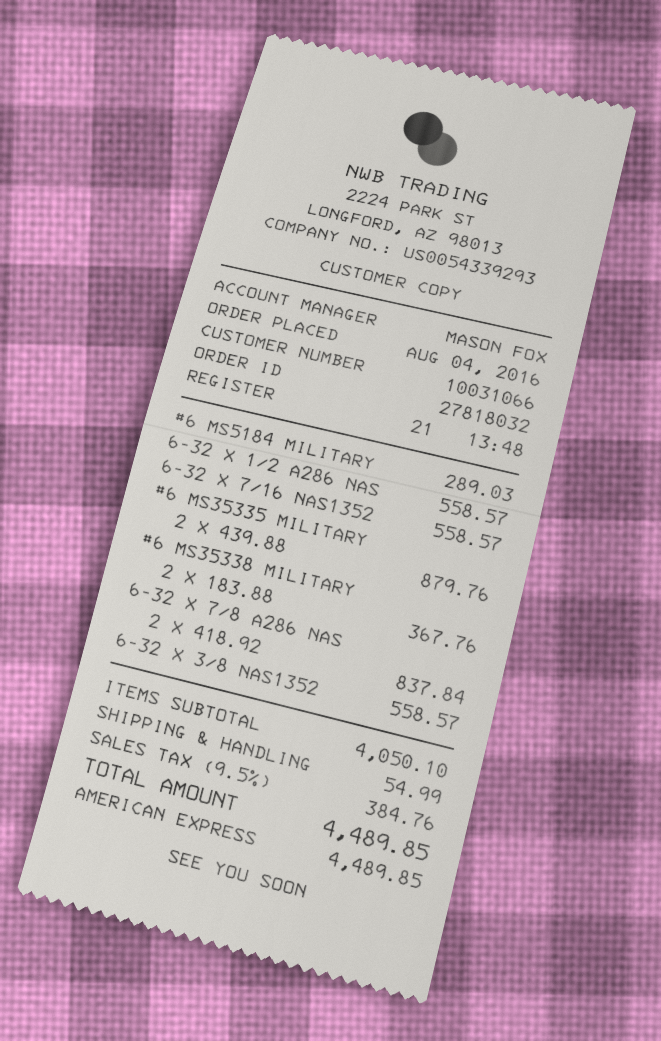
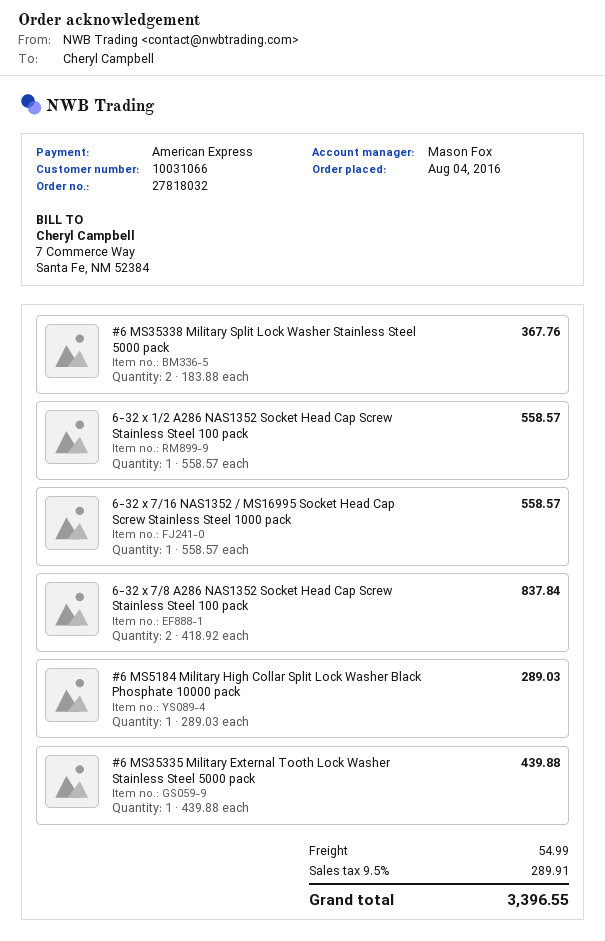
#6 MS35335 MILITARY: 2 x 439.88 = 879.76 -> 1 x 439.88 = 439.88
6-32 X 3/8 NAS1352: 1 x 558.57 = 558.57 -> none
tax: 9.5% = 384.76 -> 9.5% = 289.91
total: 4489.85 -> 3396.55

